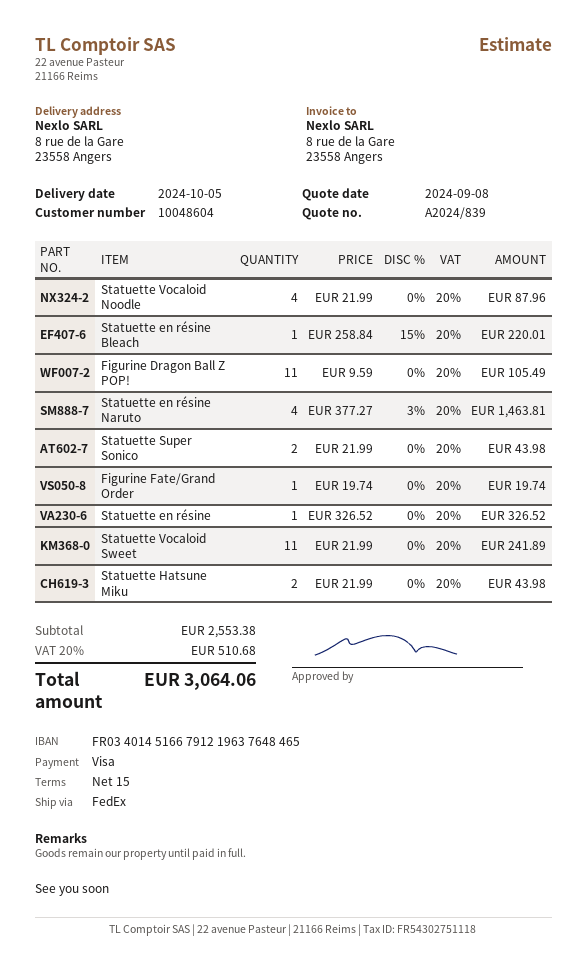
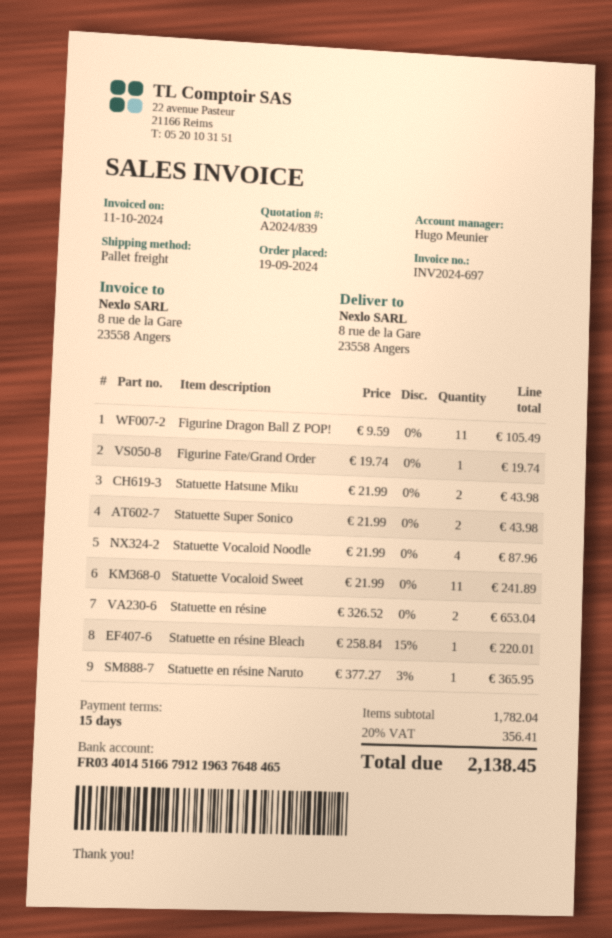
shipping method: FedEx -> pallet freight
Statuette en résine Naruto: 4 x 377.27 - 3% = 1463.81 -> 1 x 377.27 - 3% = 365.95
Statuette en résine: 1 x 326.52 = 326.52 -> 2 x 326.52 = 653.04
subtotal: 2553.38 -> 1782.04
tax: 20% = 510.68 -> 20% = 356.41
total: 3064.06 -> 2138.45

